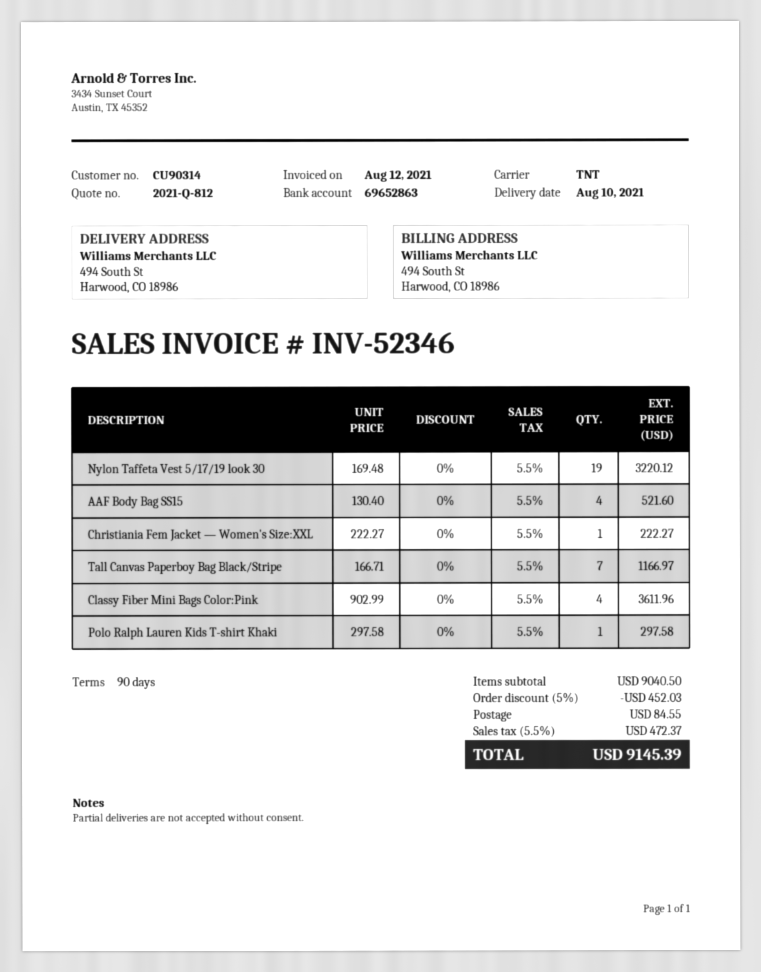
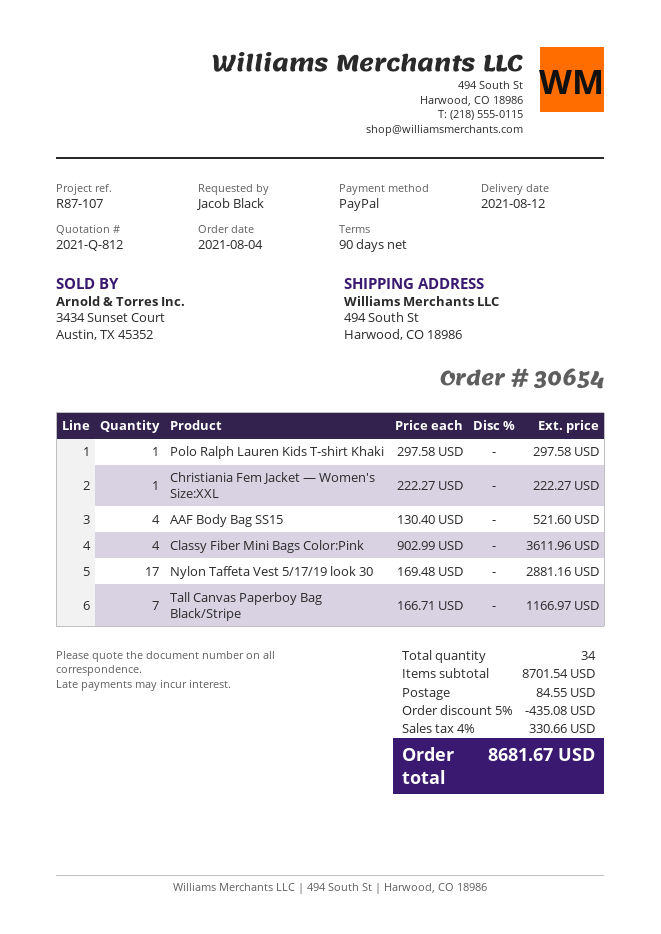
delivery date: 2021-08-10 -> 2021-08-12
Nylon Taffeta Vest 5/17/19 look 30: 19 x 169.48 = 3220.12 -> 17 x 169.48 = 2881.16
subtotal: 9040.50 -> 8701.54
discount: 5% = 452.03 -> 5% = 435.08
tax: 5.5% = 472.37 -> 4% = 330.66
total: 9145.39 -> 8681.67

